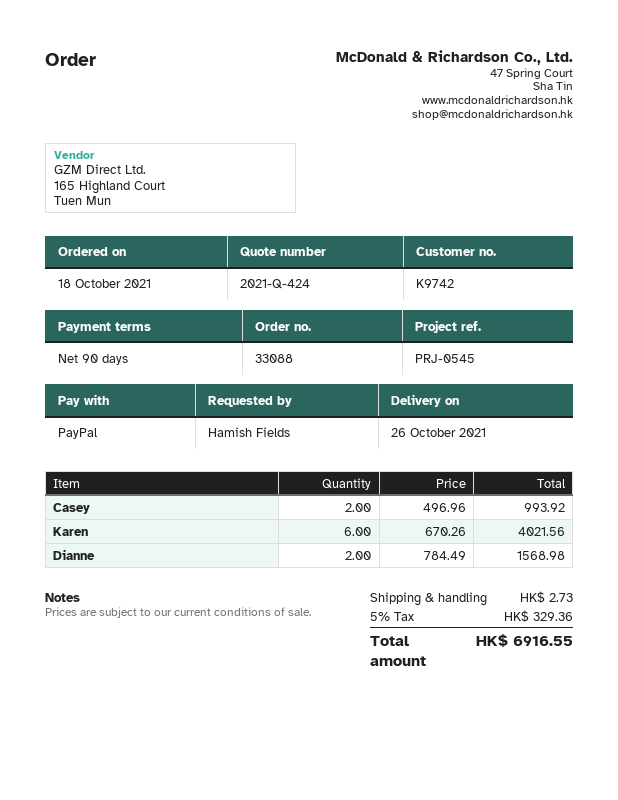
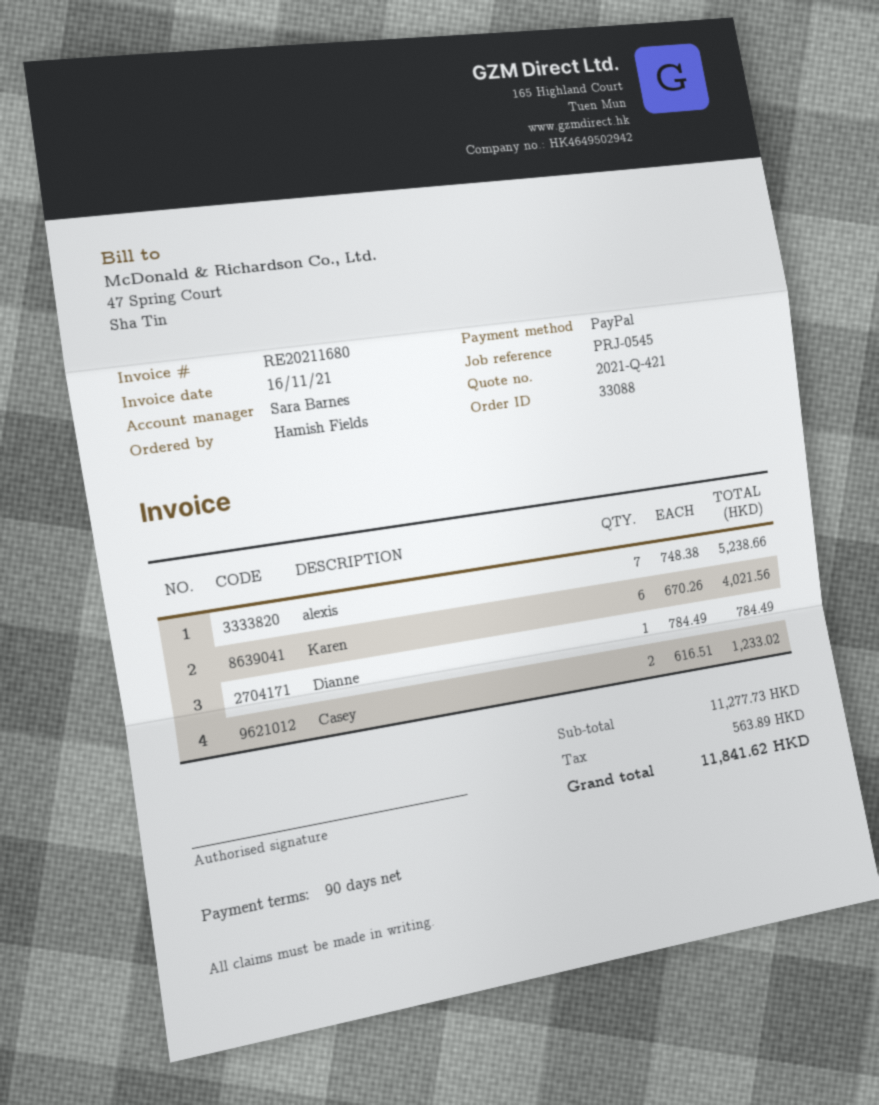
quote number: 2021-Q-424 -> 2021-Q-421
Casey: 2 x 496.96 = 993.92 -> 2 x 616.51 = 1233.02
Dianne: 2 x 784.49 = 1568.98 -> 1 x 784.49 = 784.49
alexis: none -> 7 x 748.38 = 5238.66
shipping: 2.73 -> none
tax: 329.36 -> 563.89
total: 6916.55 -> 11841.62

